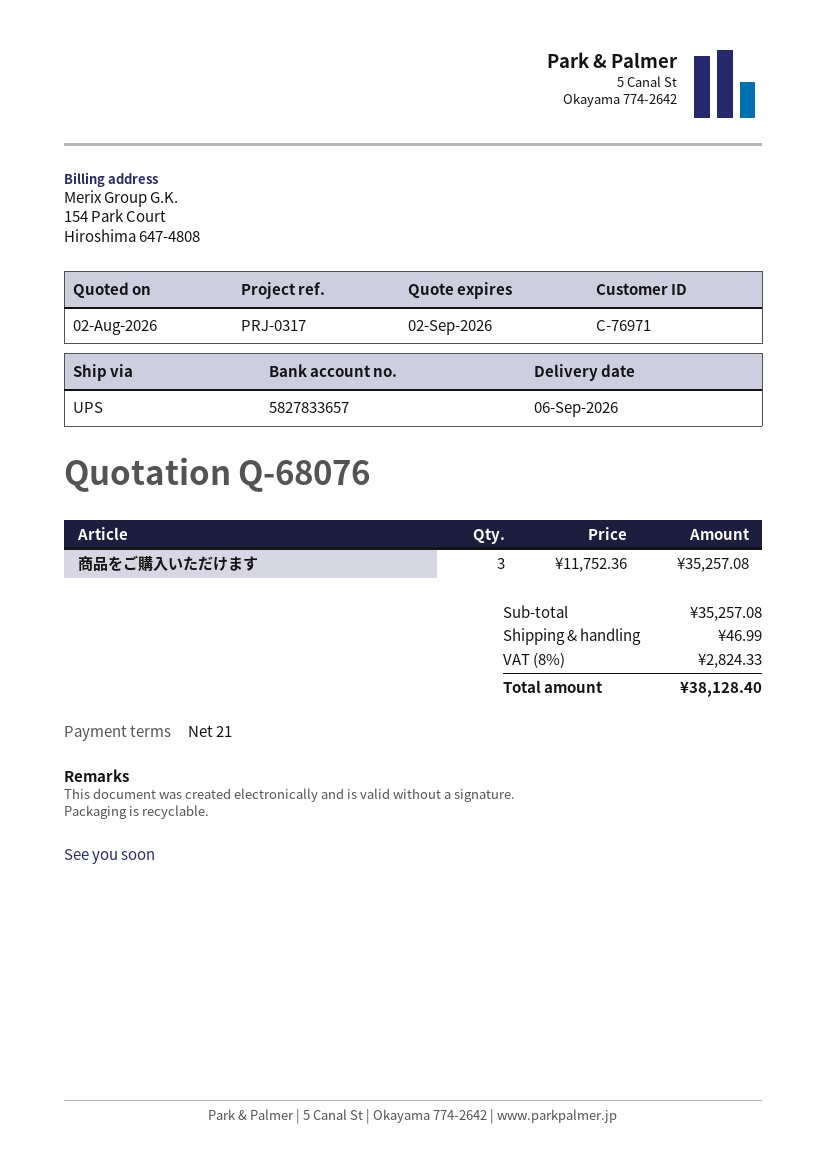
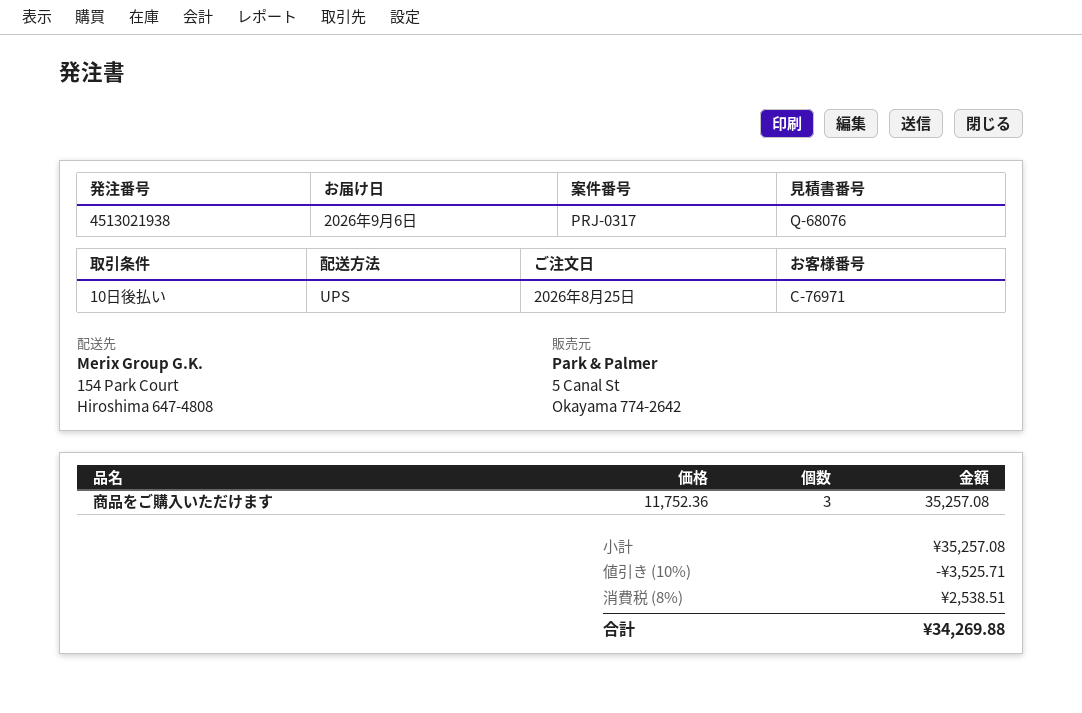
payment terms: 21 days -> 10 days
discount: none -> 10% = 3525.71
shipping: 46.99 -> none
tax: 8% = 2824.33 -> 8% = 2538.51
total: 38128.40 -> 34269.88

